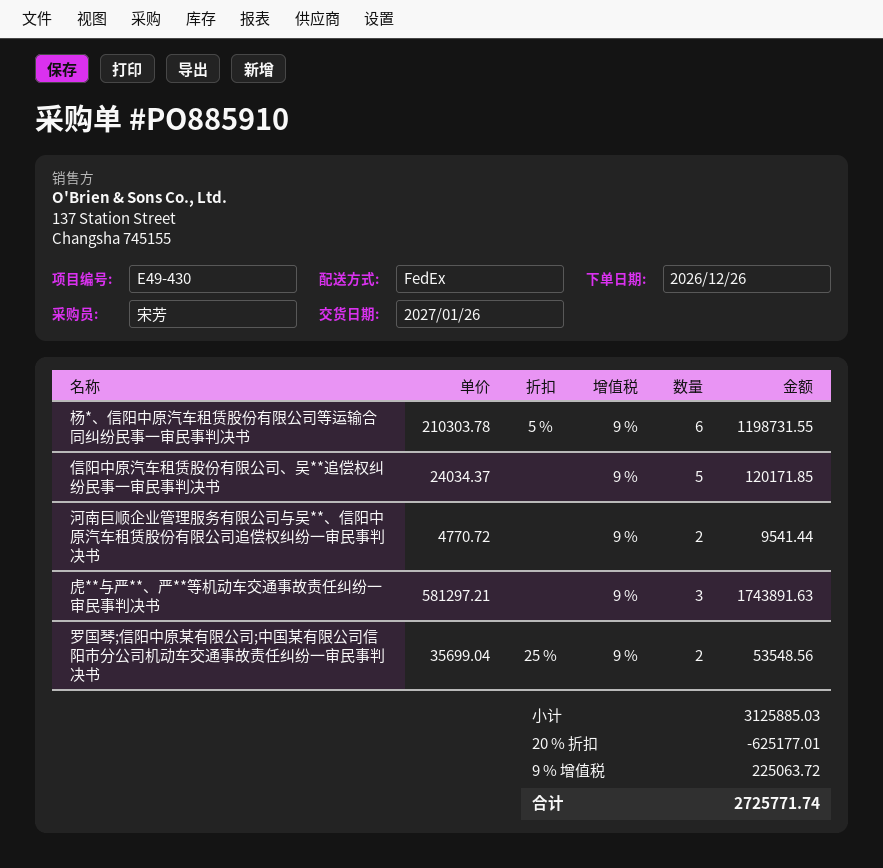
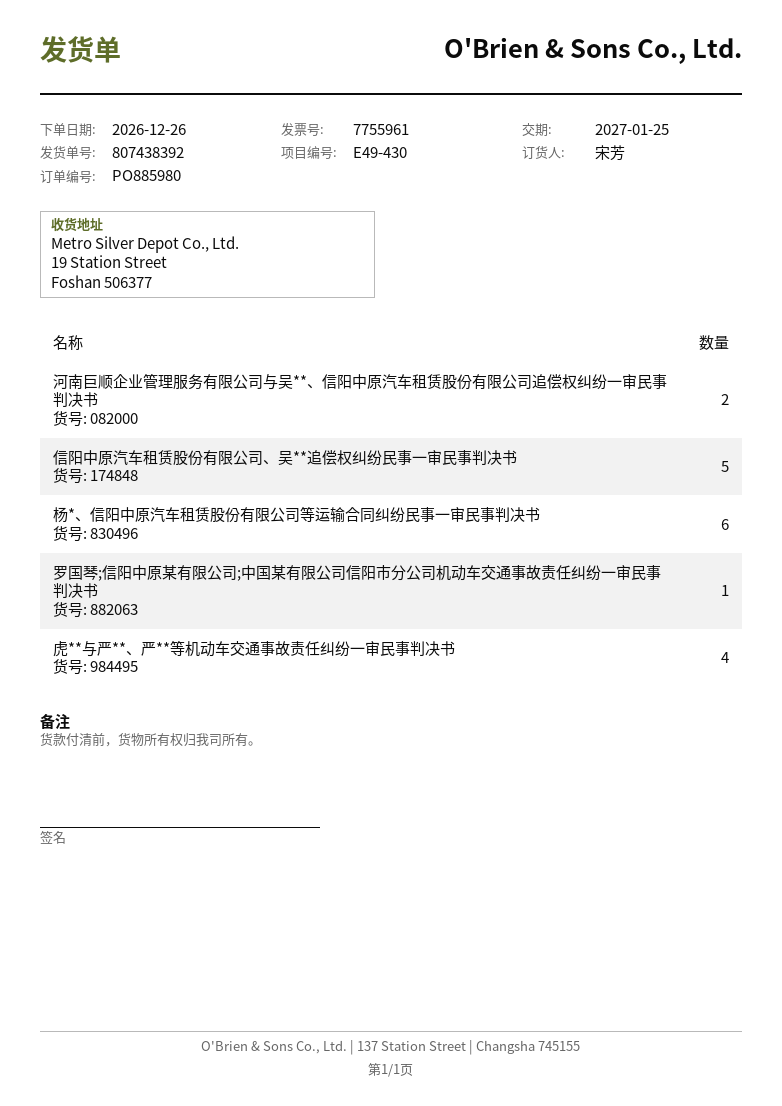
order number: PO885910 -> PO885980
delivery date: 2027-01-26 -> 2027-01-25
虎**与严**、严**等机动车交通事故责任纠纷一审民事判决书: 3 -> 4
罗国琴;信阳中原某有限公司;中国某有限公司信阳市分公司机动车交通事故责任纠纷一审民事判决书: 2 -> 1

